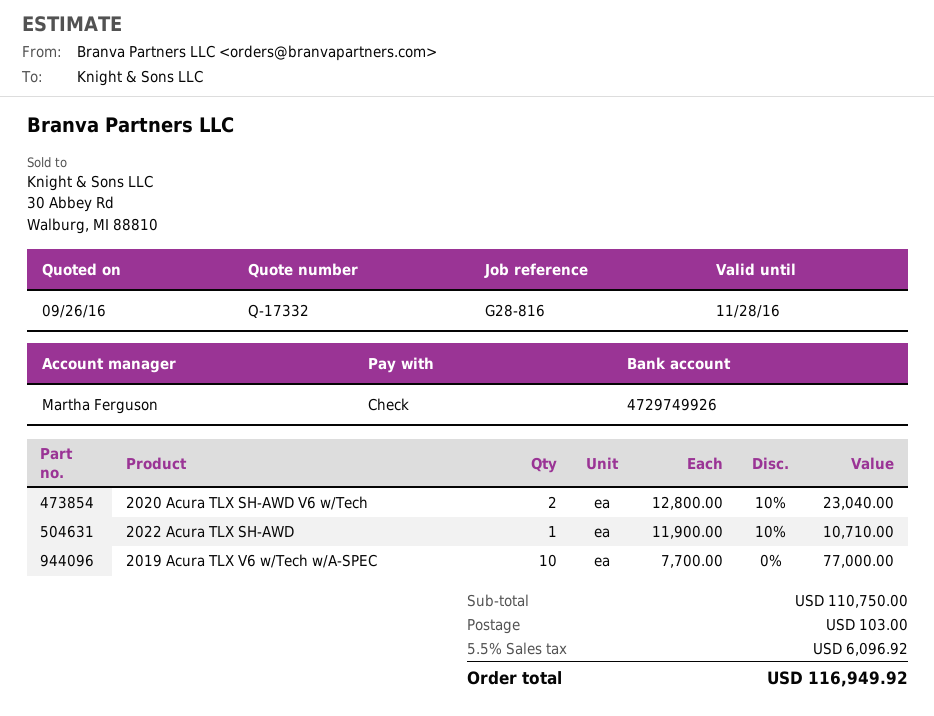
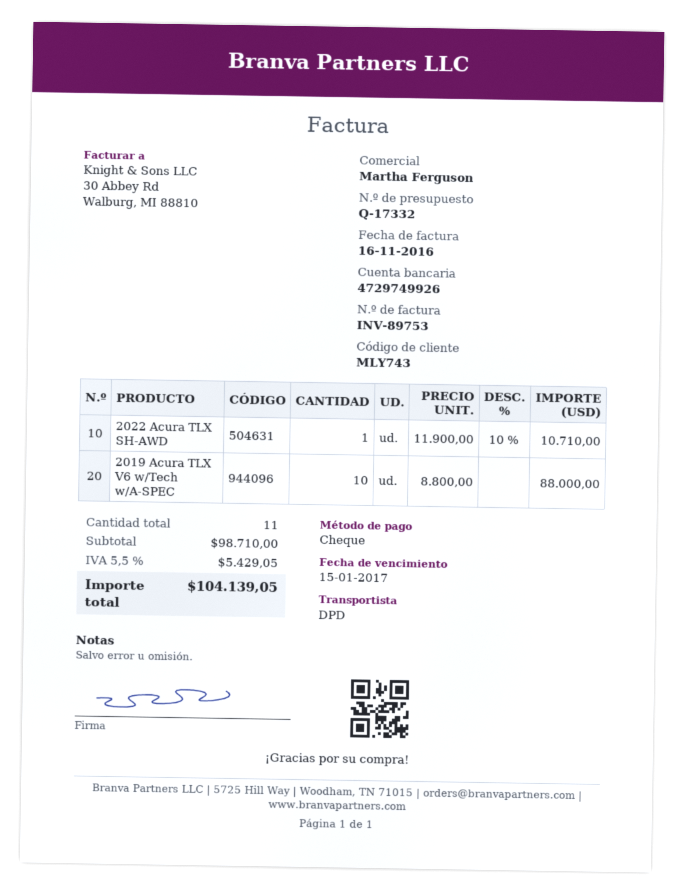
2020 Acura TLX SH-AWD V6 w/Tech: 2 x 12800.00 - 10% = 23040.00 -> none
2019 Acura TLX V6 w/Tech w/A-SPEC: 10 x 7700.00 = 77000.00 -> 10 x 8800.00 = 88000.00
subtotal: 110750.00 -> 98710.00
shipping: 103.00 -> none
tax: 5.5% = 6096.92 -> 5.5% = 5429.05
total: 116949.92 -> 104139.05

